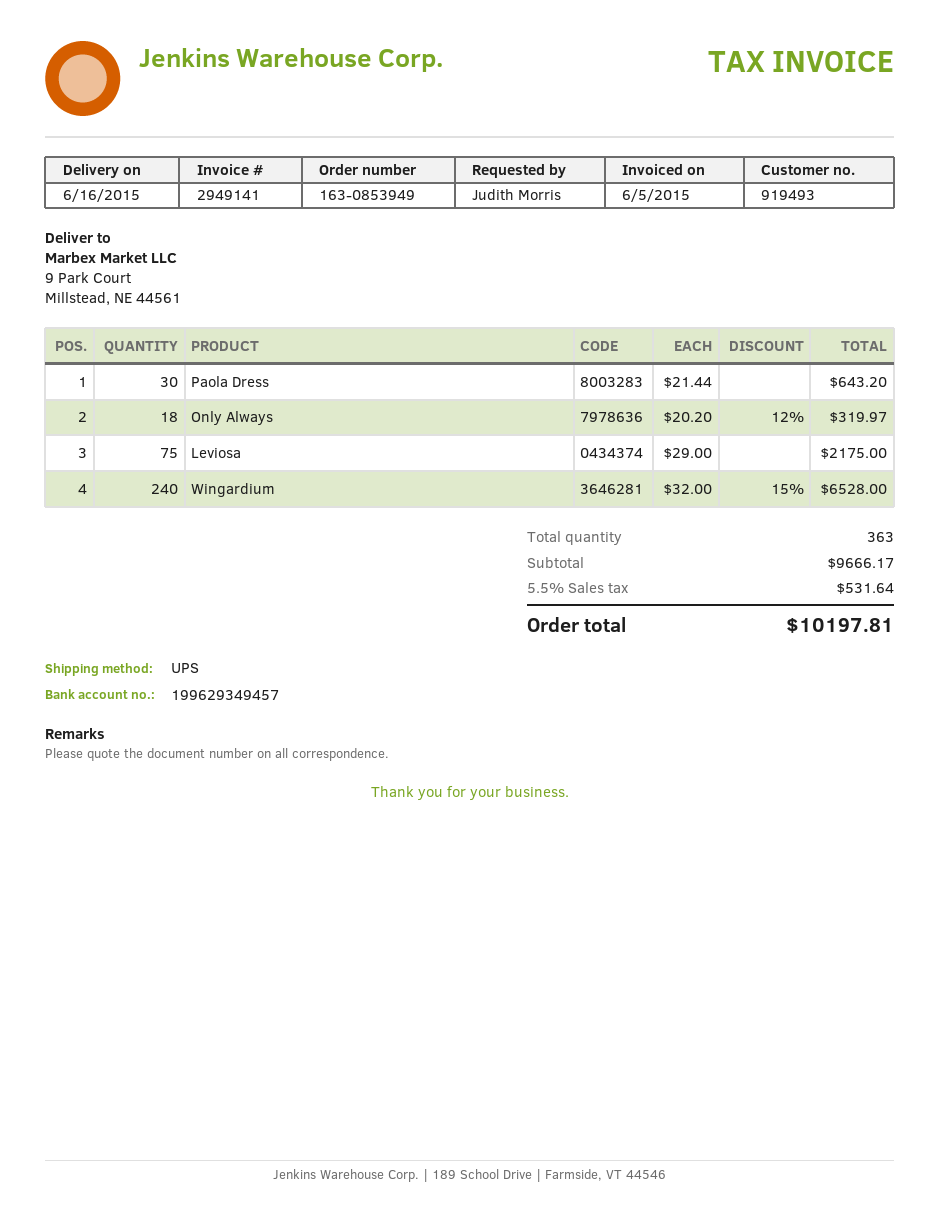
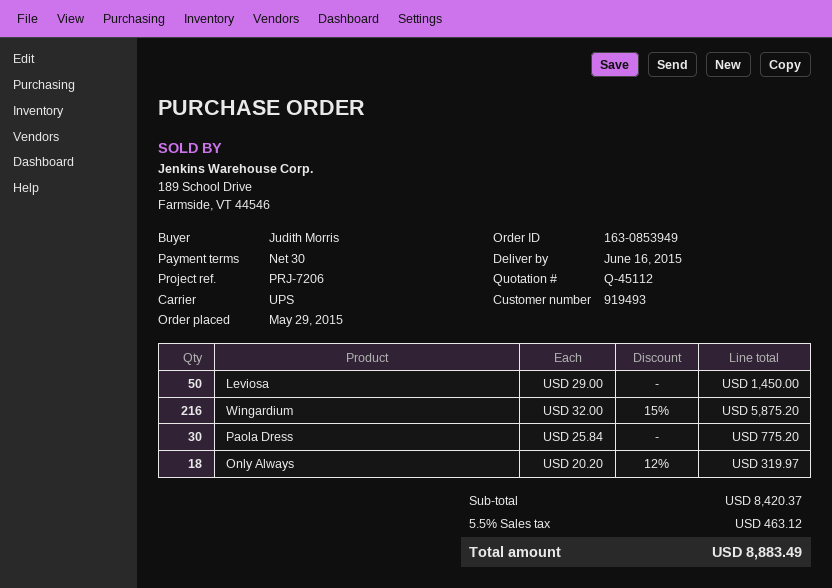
Paola Dress: 30 x 21.44 = 643.20 -> 30 x 25.84 = 775.20
Leviosa: 75 x 29.00 = 2175.00 -> 50 x 29.00 = 1450.00
Wingardium: 240 x 32.00 - 15% = 6528.00 -> 216 x 32.00 - 15% = 5875.20
subtotal: 9666.17 -> 8420.37
tax: 5.5% = 531.64 -> 5.5% = 463.12
total: 10197.81 -> 8883.49

